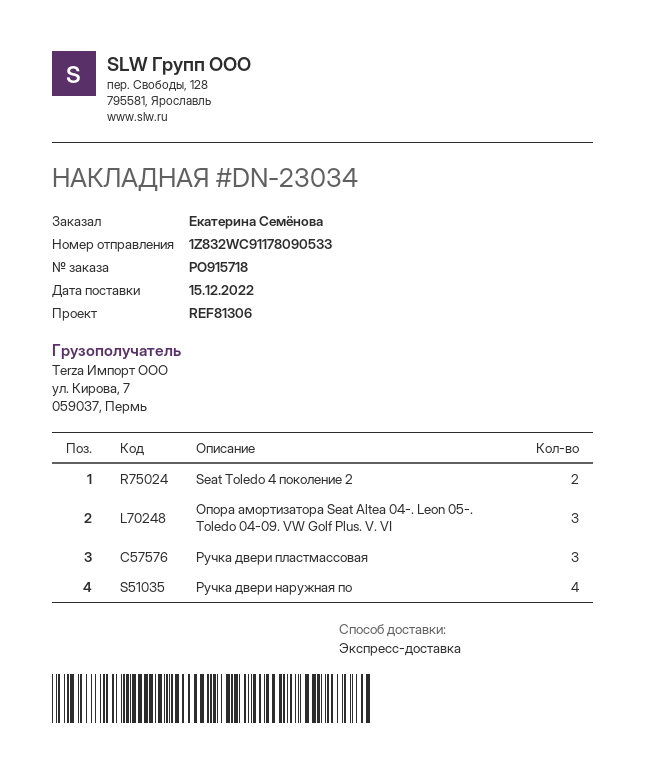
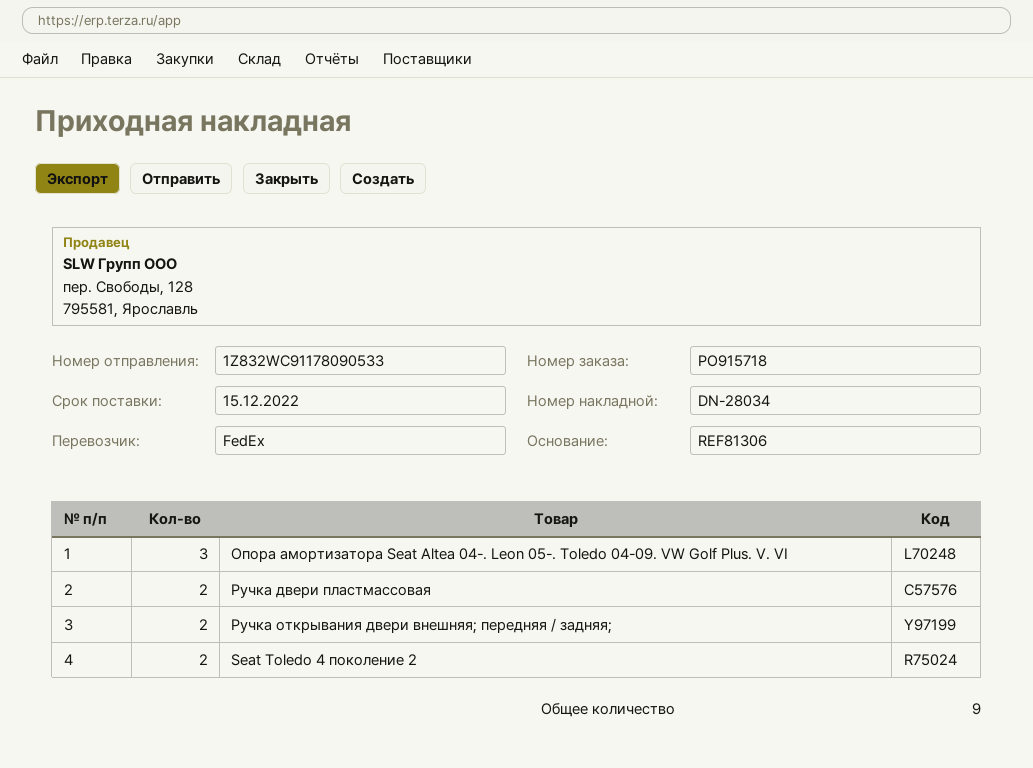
delivery note number: DN-23034 -> DN-28034
shipping method: express -> FedEx
Ручка двери пластмассовая: 3 -> 2
Ручка двери наружная по: 4 -> none
Ручка открывания двери внешняя; передняя / задняя;: none -> 2

